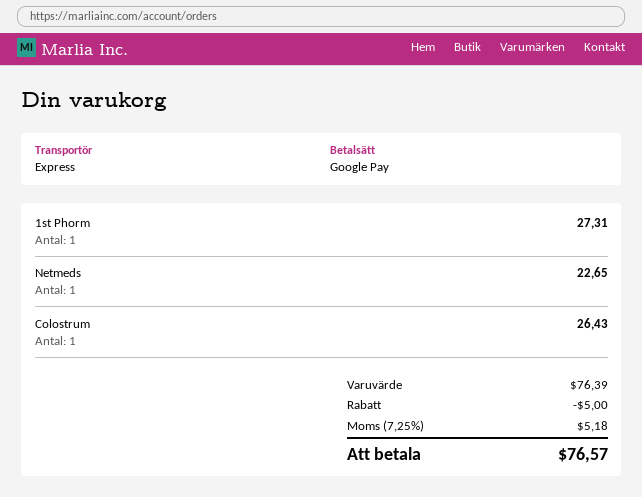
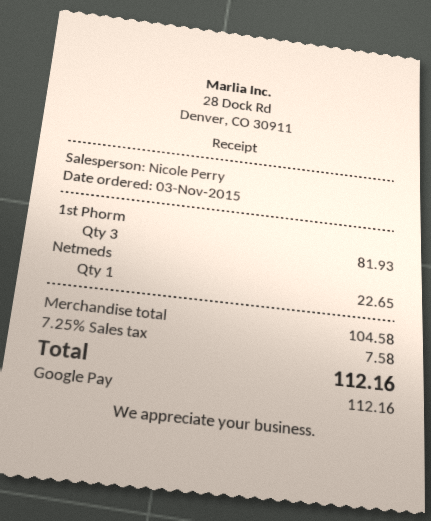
1st Phorm: 1 for 27.31 -> 3 for 81.93
Colostrum: 1 for 26.43 -> none
subtotal: 76.39 -> 104.58
discount: 5.00 -> none
tax: 7.25% = 5.18 -> 7.25% = 7.58
total: 76.57 -> 112.16

